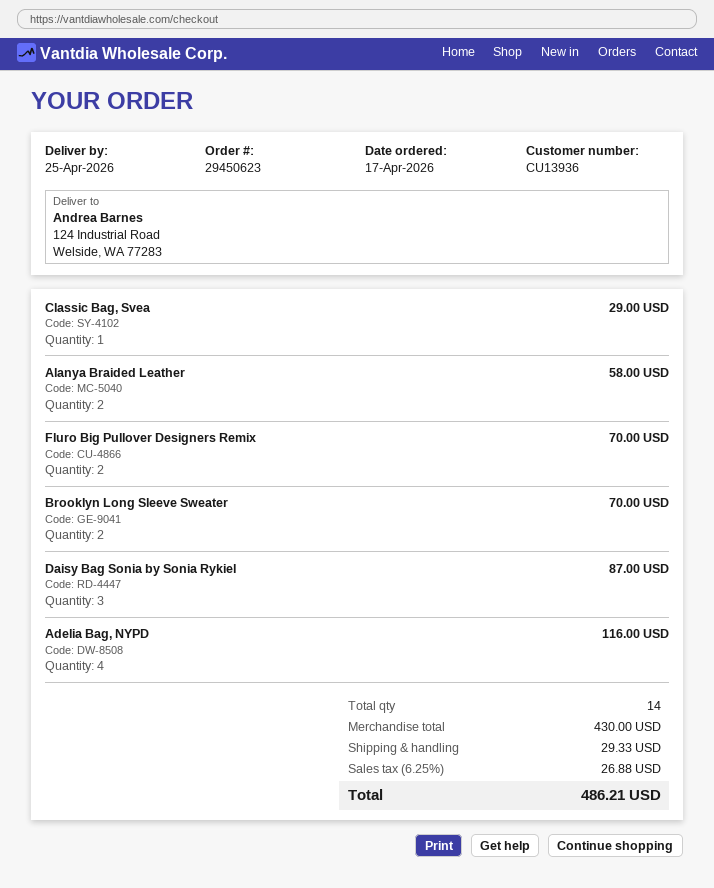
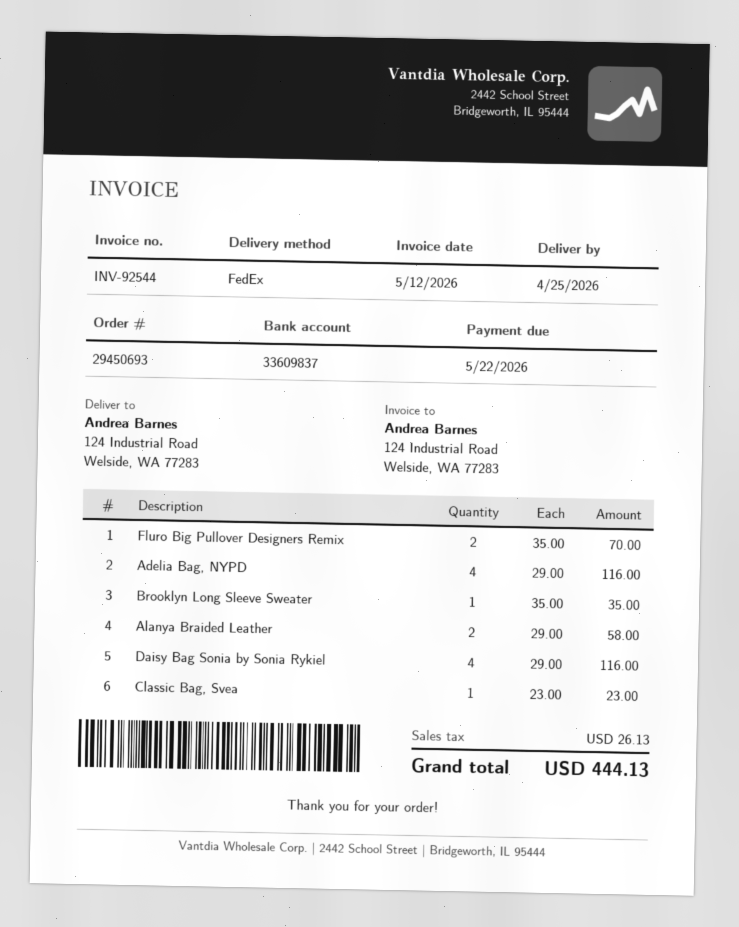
order number: 29450623 -> 29450693
Classic Bag, Svea: 1 for 29.00 -> 1 for 23.00
Brooklyn Long Sleeve Sweater: 2 for 70.00 -> 1 for 35.00
Daisy Bag Sonia by Sonia Rykiel: 3 for 87.00 -> 4 for 116.00
shipping: 29.33 -> none
tax: 26.88 -> 26.13
total: 486.21 -> 444.13

